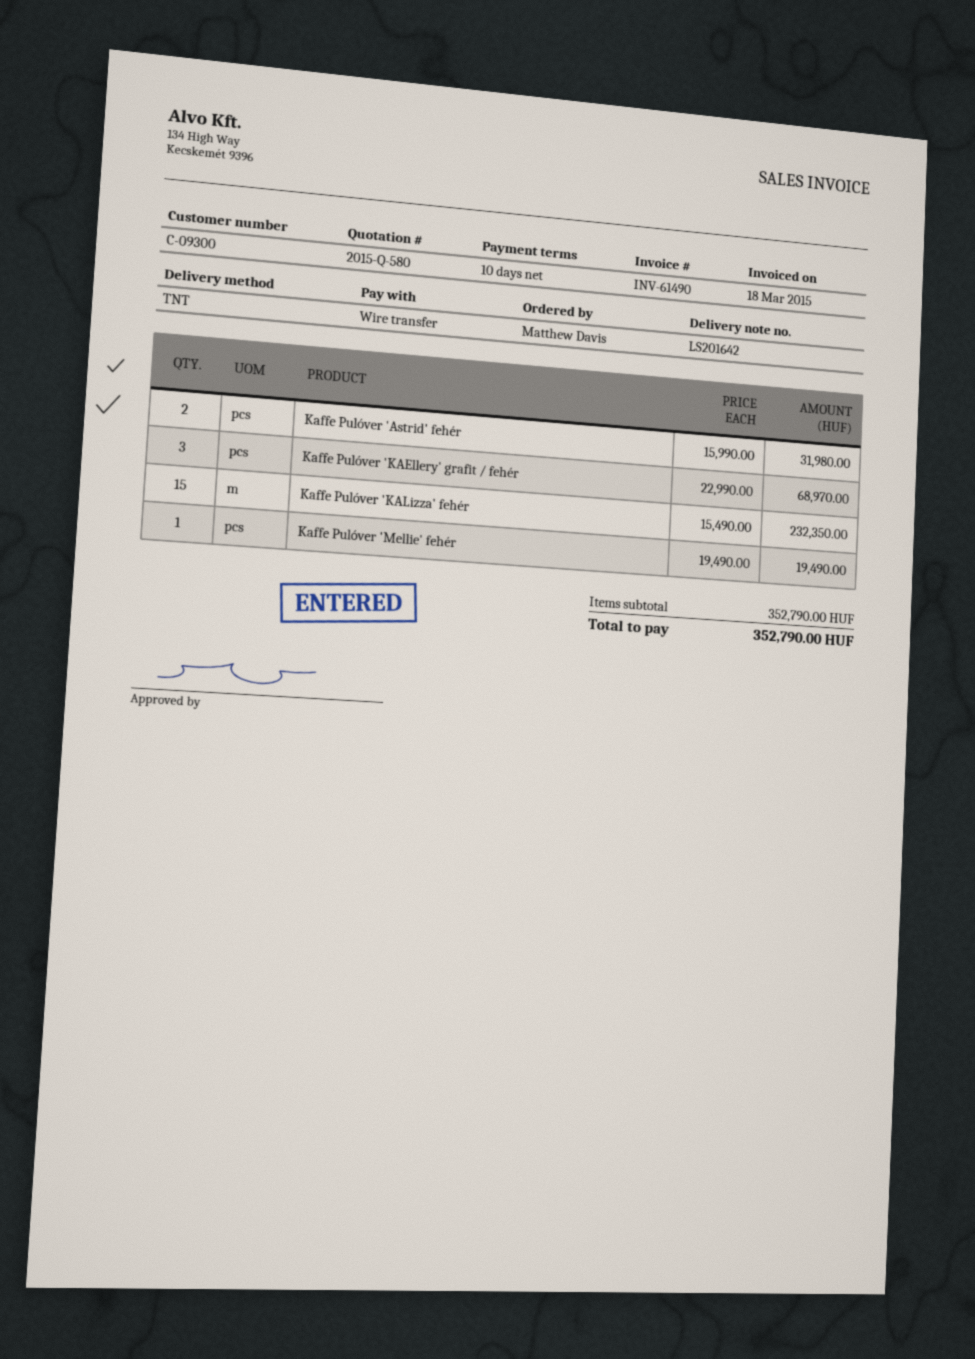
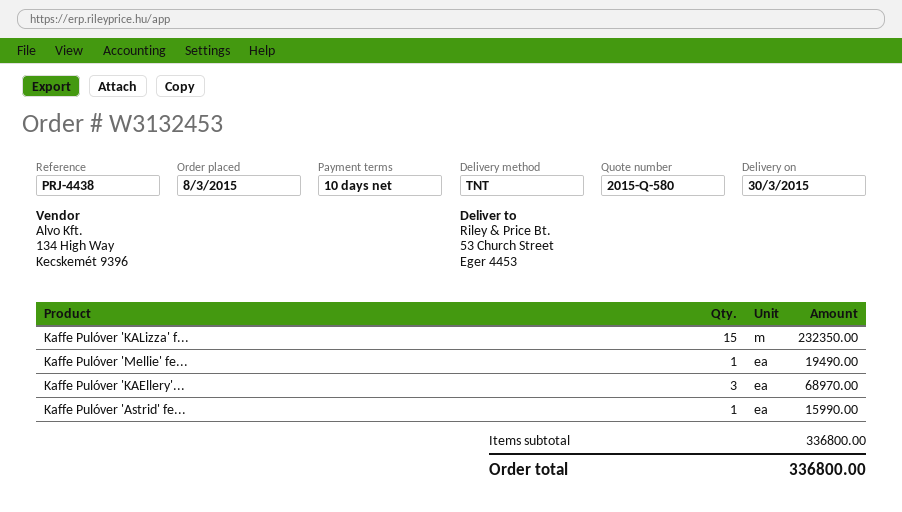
Kaffe Pulóver 'Astrid' fehér: 2 for 31980.00 -> 1 for 15990.00
subtotal: 352790.00 -> 336800.00
total: 352790.00 -> 336800.00

